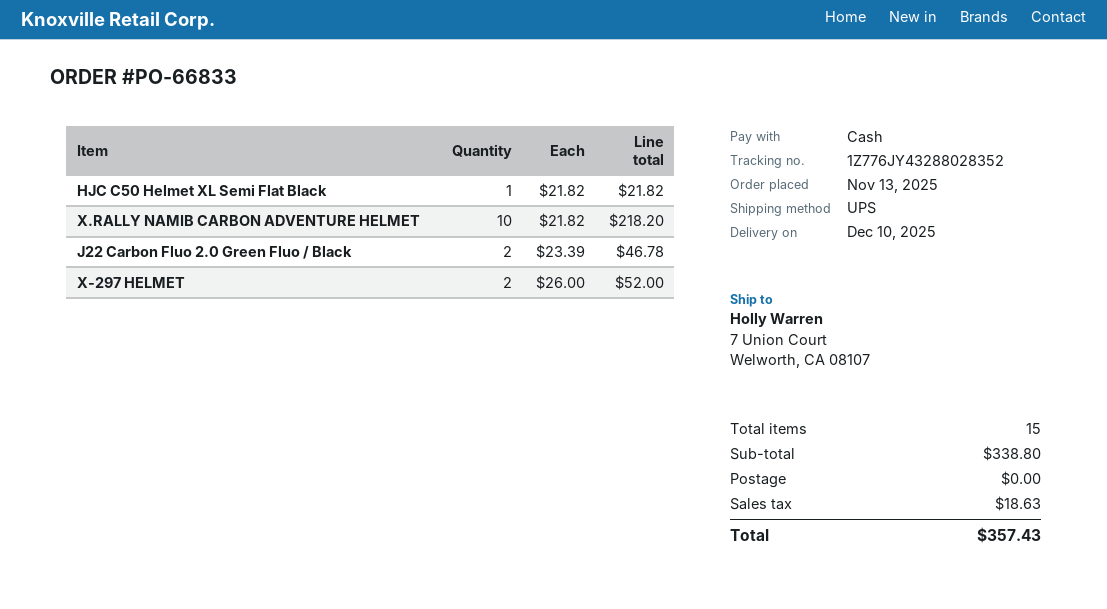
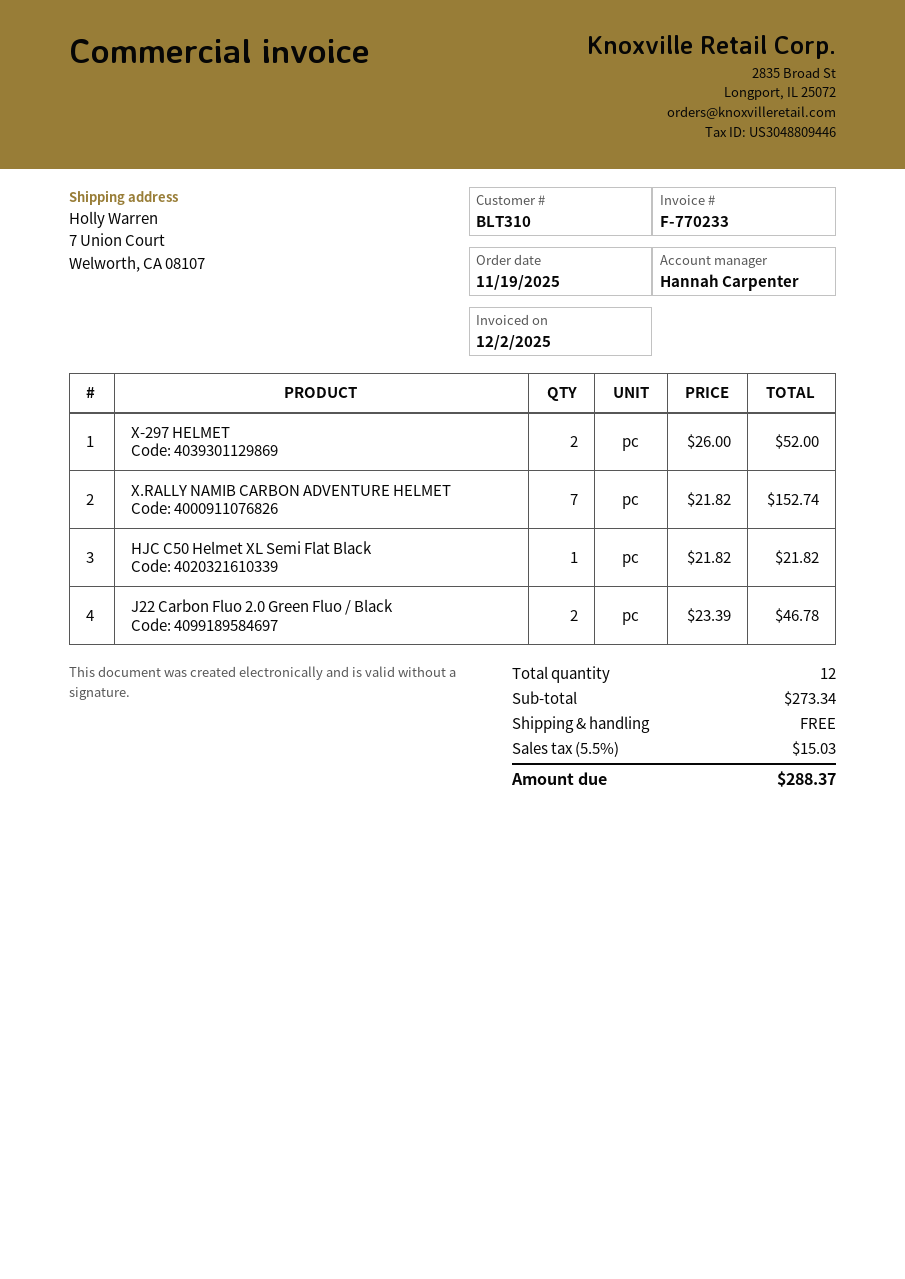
order date: 2025-11-13 -> 2025-11-19
X.RALLY NAMIB CARBON ADVENTURE HELMET: 10 x 21.82 = 218.20 -> 7 x 21.82 = 152.74
total quantity: 15 -> 12
subtotal: 338.80 -> 273.34
tax: 18.63 -> 15.03
total: 357.43 -> 288.37

